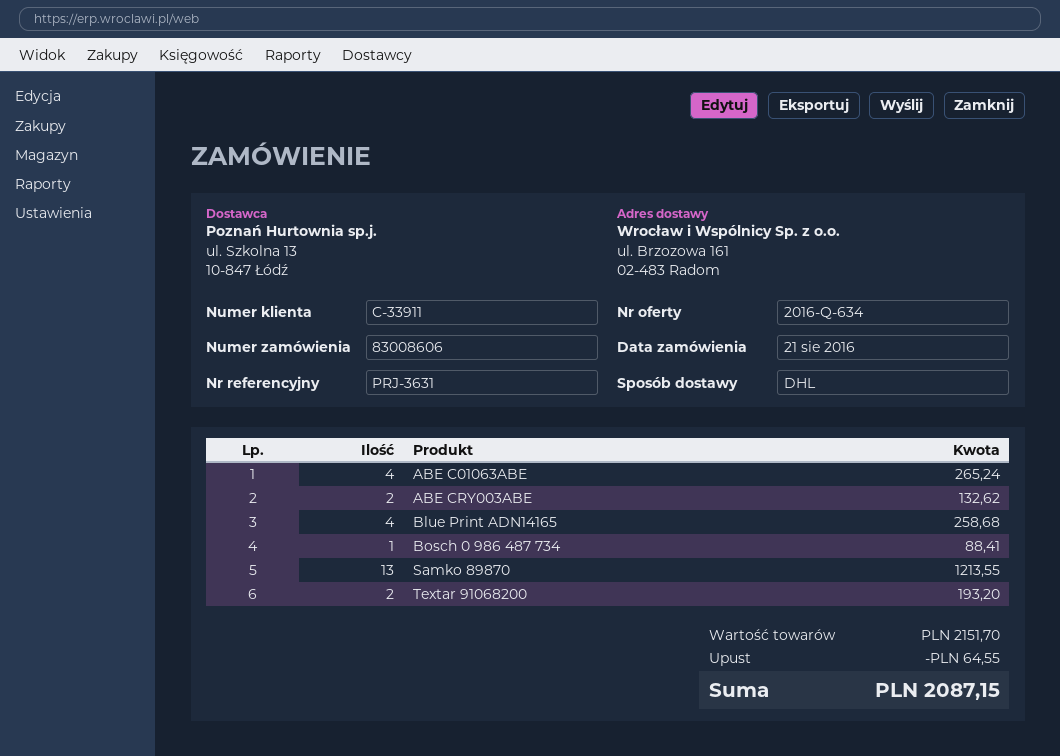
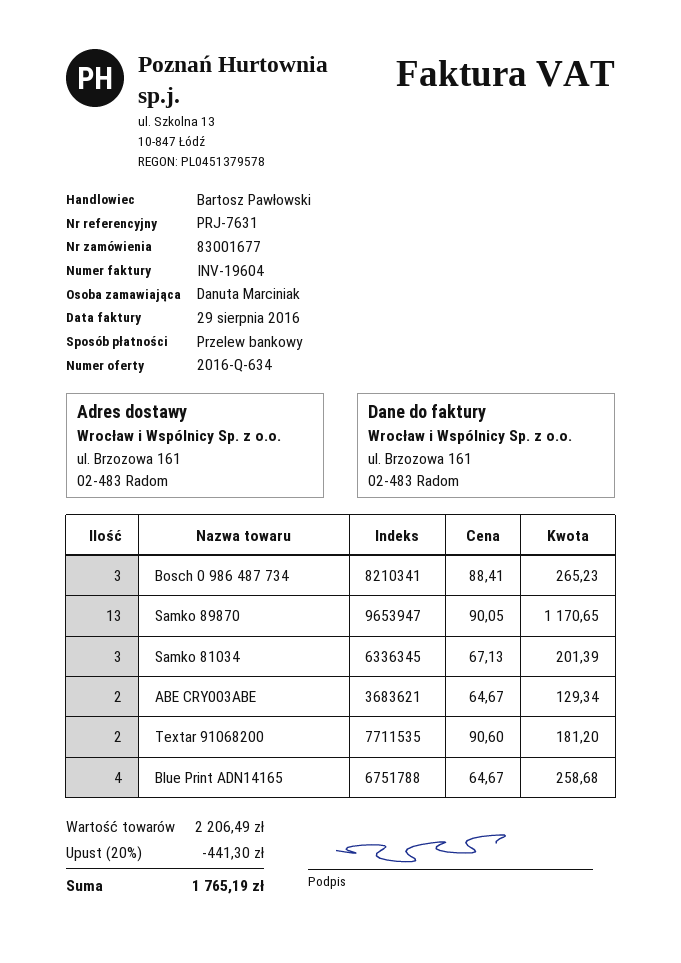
order number: 83008606 -> 83001677
reference: PRJ-3631 -> PRJ-7631
ABE C01063ABE: 4 for 265.24 -> none
ABE CRY003ABE: 2 for 132.62 -> 2 for 129.34
Bosch 0 986 487 734: 1 for 88.41 -> 3 for 265.23
Samko 89870: 13 for 1213.55 -> 13 for 1170.65
Textar 91068200: 2 for 193.20 -> 2 for 181.20
Samko 81034: none -> 3 for 201.39
subtotal: 2151.70 -> 2206.49
discount: 64.55 -> 441.30
total: 2087.15 -> 1765.19

